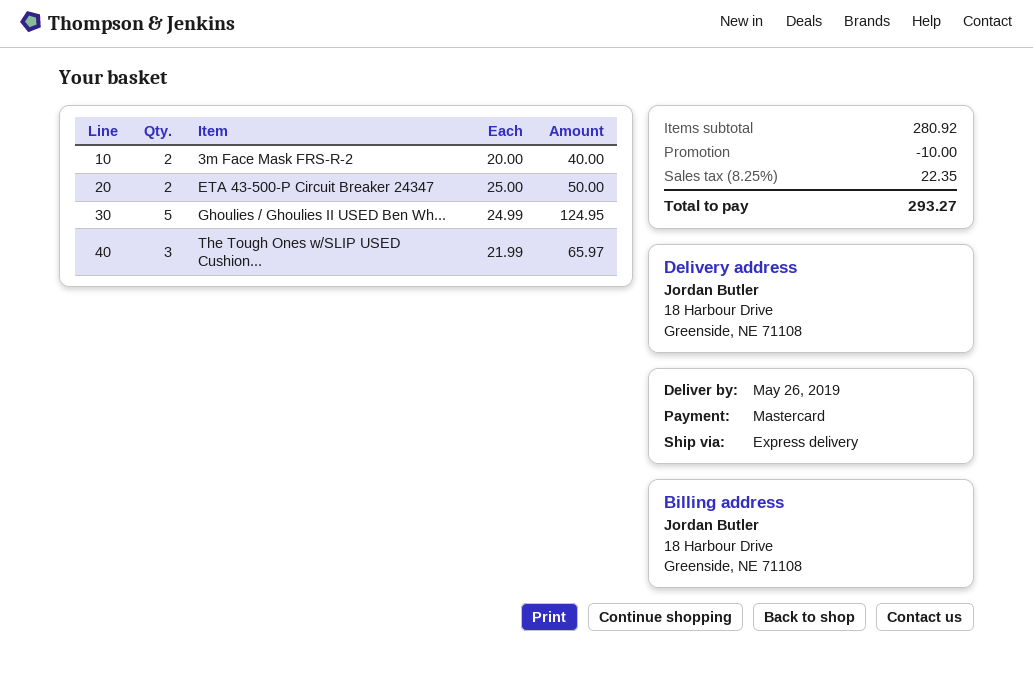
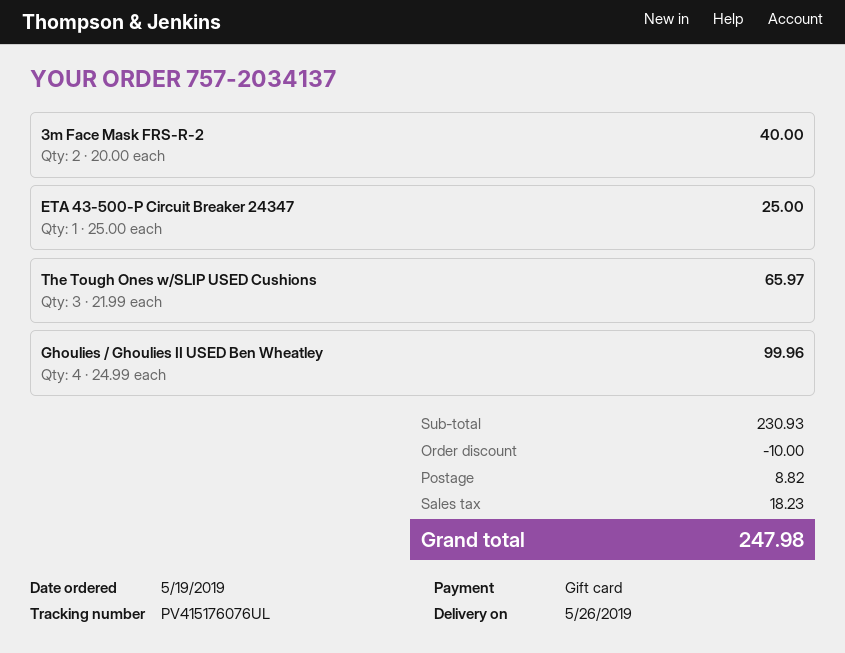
payment method: Mastercard -> gift card
ETA 43-500-P Circuit Breaker 24347: 2 x 25.00 = 50.00 -> 1 x 25.00 = 25.00
Ghoulies / Ghoulies II USED Ben Wh...: 5 x 24.99 = 124.95 -> 4 x 24.99 = 99.96
subtotal: 280.92 -> 230.93
shipping: none -> 8.82
tax: 22.35 -> 18.23
total: 293.27 -> 247.98

